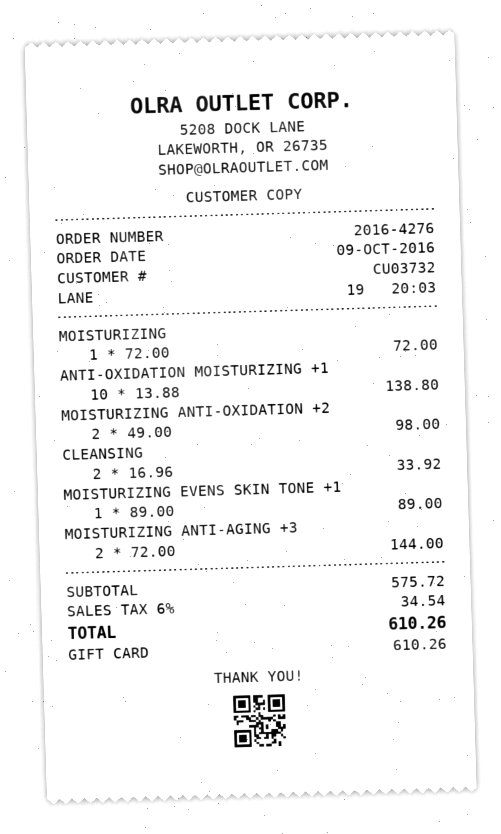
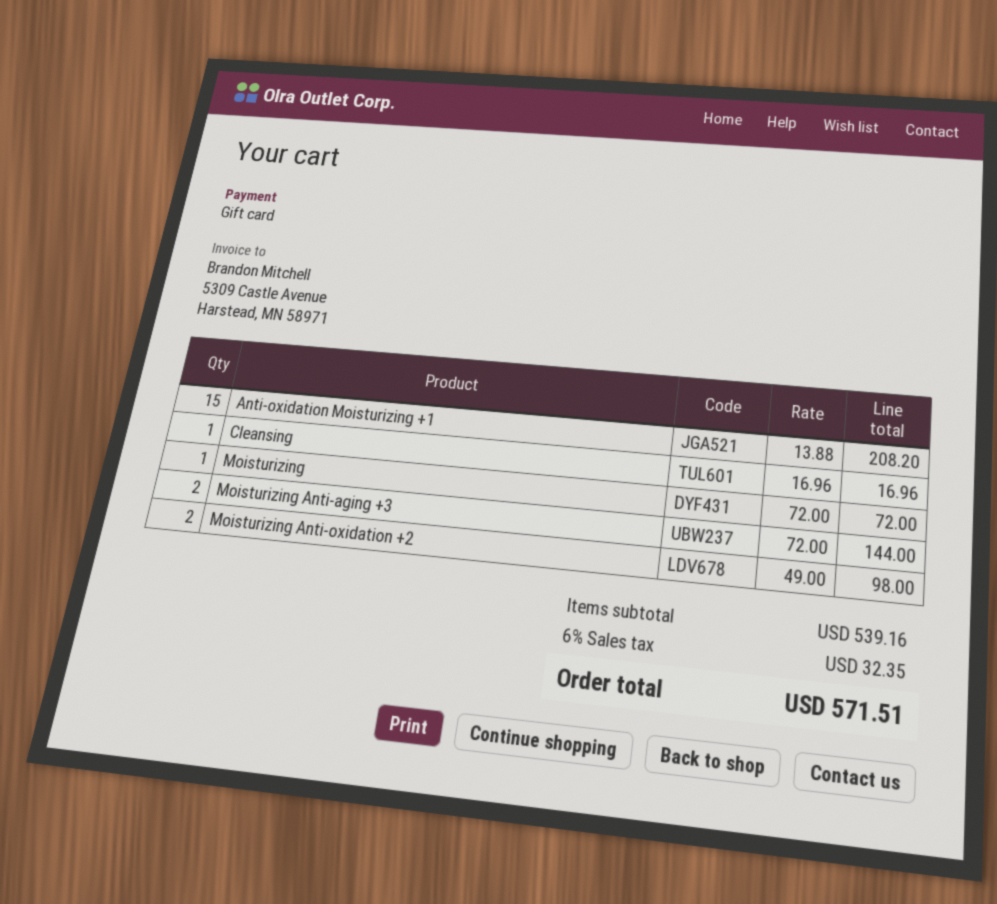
ANTI-OXIDATION MOISTURIZING +1: 10 x 13.88 = 138.80 -> 15 x 13.88 = 208.20
CLEANSING: 2 x 16.96 = 33.92 -> 1 x 16.96 = 16.96
MOISTURIZING EVENS SKIN TONE +1: 1 x 89.00 = 89.00 -> none
subtotal: 575.72 -> 539.16
tax: 6% = 34.54 -> 6% = 32.35
total: 610.26 -> 571.51

